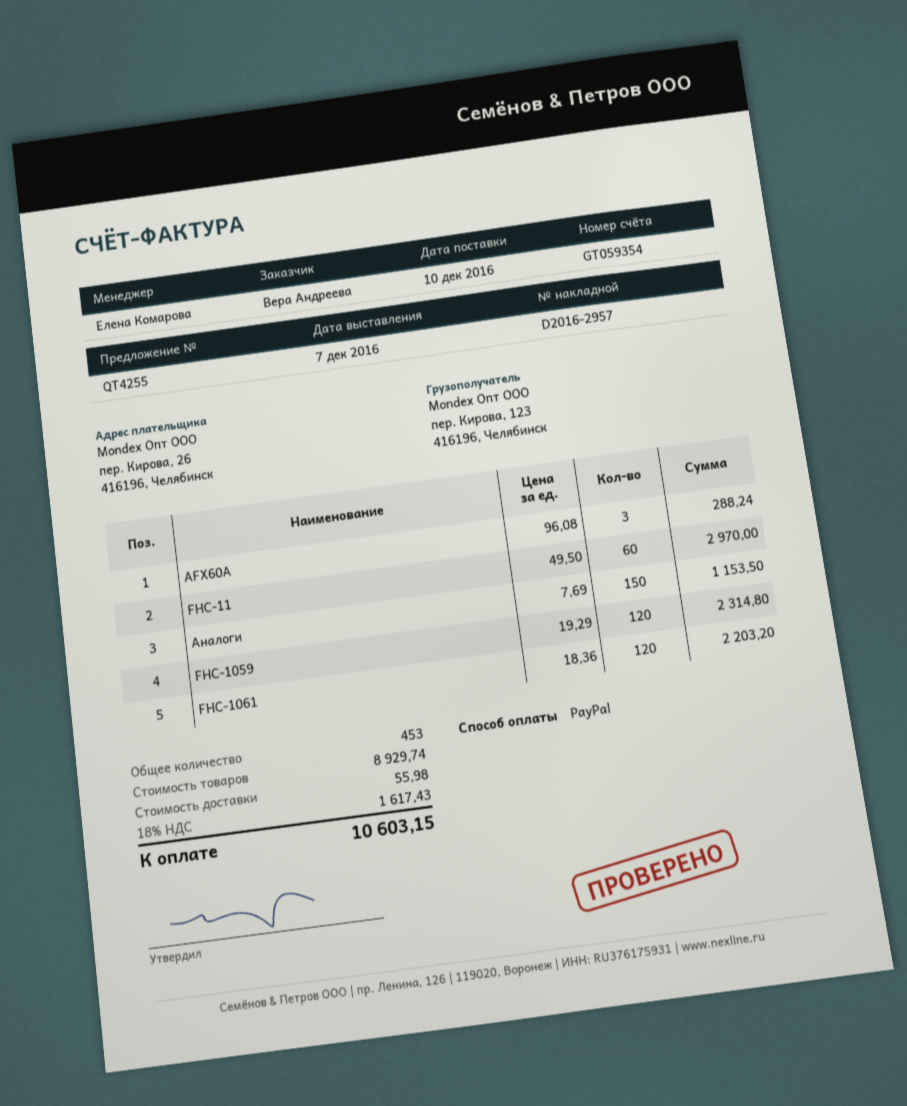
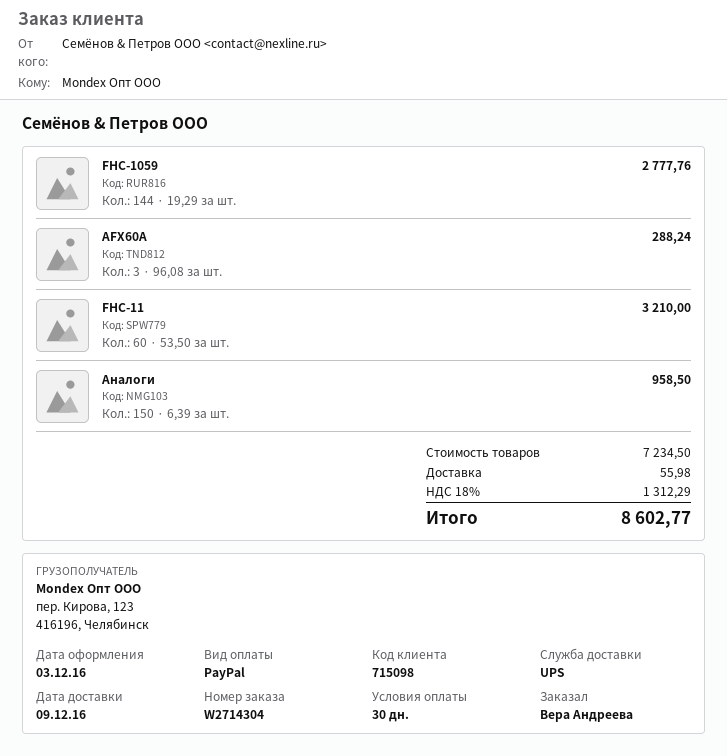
delivery date: 2016-12-10 -> 2016-12-09
FHC-11: 60 x 49.50 = 2970.00 -> 60 x 53.50 = 3210.00
Аналоги: 150 x 7.69 = 1153.50 -> 150 x 6.39 = 958.50
FHC-1059: 120 x 19.29 = 2314.80 -> 144 x 19.29 = 2777.76
FHC-1061: 120 x 18.36 = 2203.20 -> none
subtotal: 8929.74 -> 7234.50
tax: 18% = 1617.43 -> 18% = 1312.29
total: 10603.15 -> 8602.77

